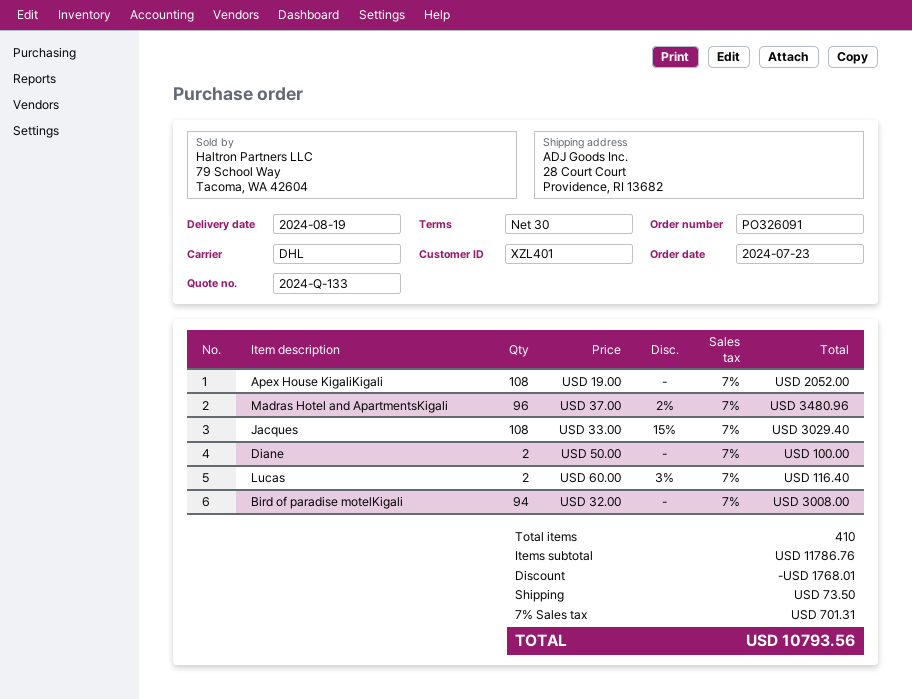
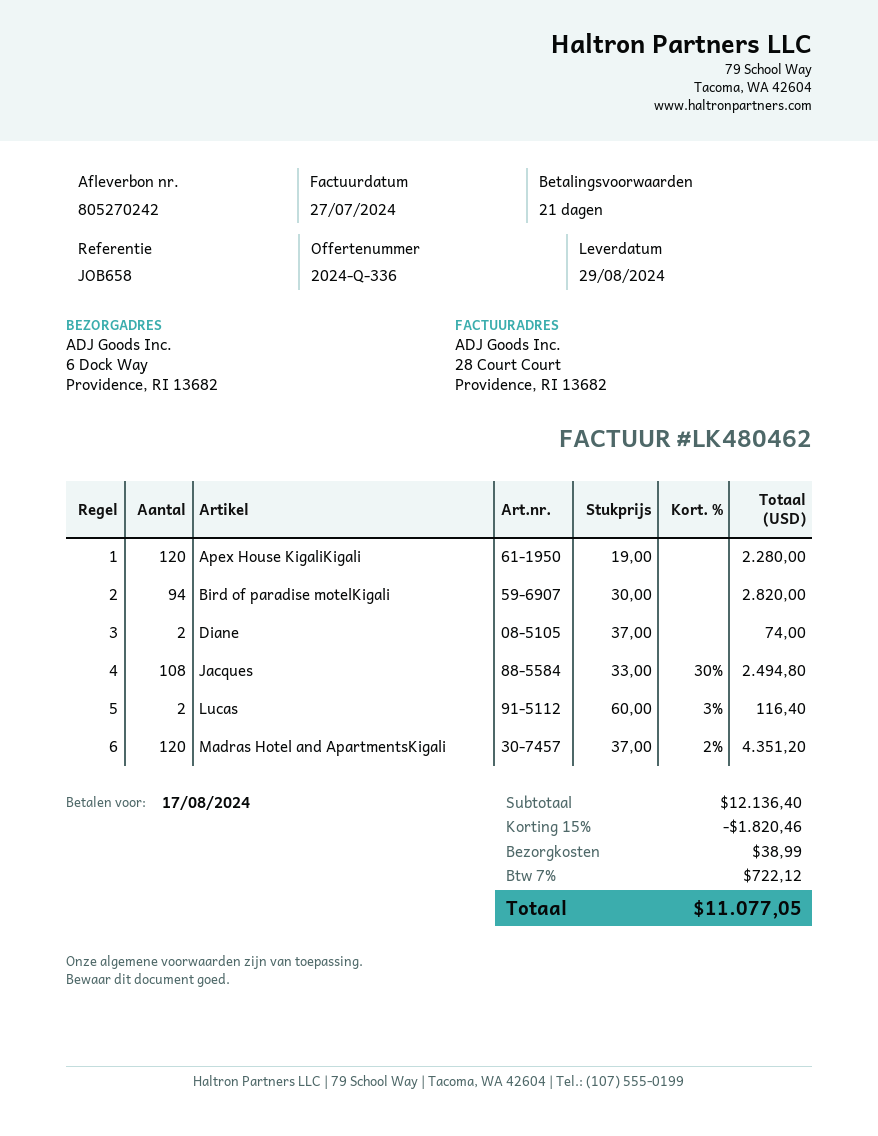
quote number: 2024-Q-133 -> 2024-Q-336
delivery date: 2024-08-19 -> 2024-08-29
payment terms: 30 days -> 21 days
ship to: 28 Court Court, Providence, RI 13682 -> 6 Dock Way, Providence, RI 13682
Apex House KigaliKigali: 108 x 19.00 = 2052.00 -> 120 x 19.00 = 2280.00
Madras Hotel and ApartmentsKigali: 96 x 37.00 - 2% = 3480.96 -> 120 x 37.00 - 2% = 4351.20
Jacques: 108 x 33.00 - 15% = 3029.40 -> 108 x 33.00 - 30% = 2494.80
Diane: 2 x 50.00 = 100.00 -> 2 x 37.00 = 74.00
Bird of paradise motelKigali: 94 x 32.00 = 3008.00 -> 94 x 30.00 = 2820.00
subtotal: 11786.76 -> 12136.40
discount: 1768.01 -> 1820.46
shipping: 73.50 -> 38.99
tax: 7% = 701.31 -> 7% = 722.12
total: 10793.56 -> 11077.05

